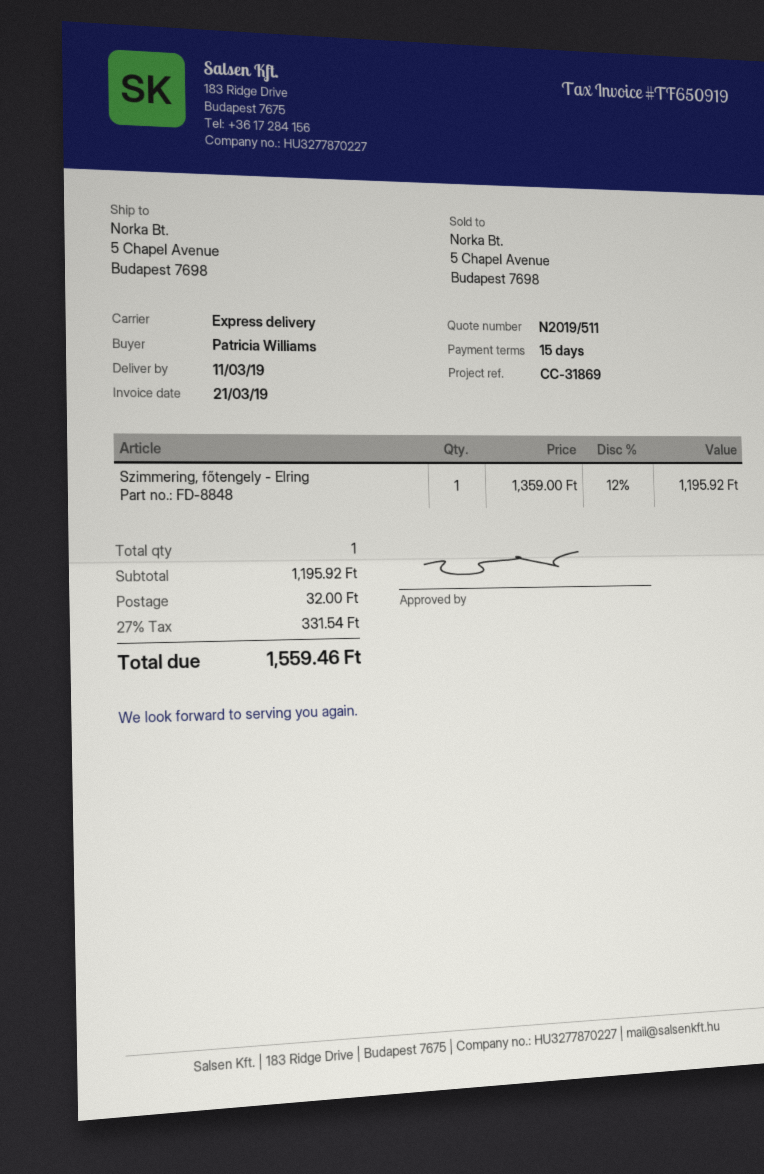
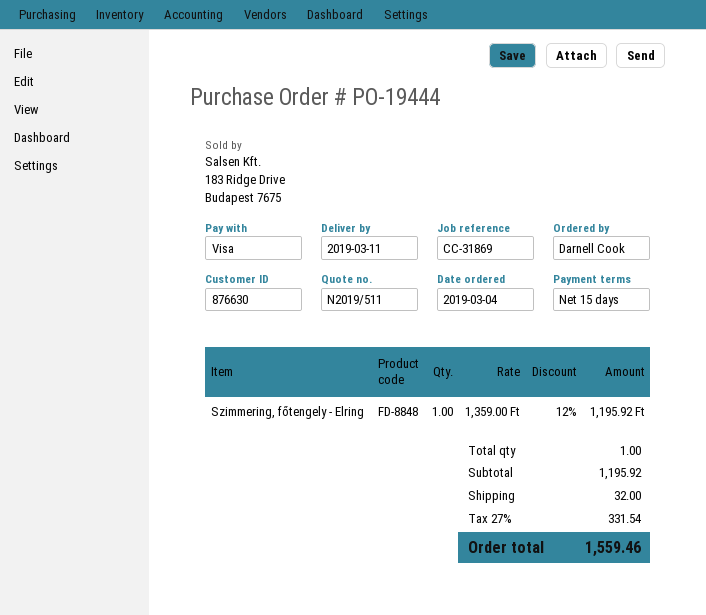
ordered by: Patricia Williams -> Darnell Cook

